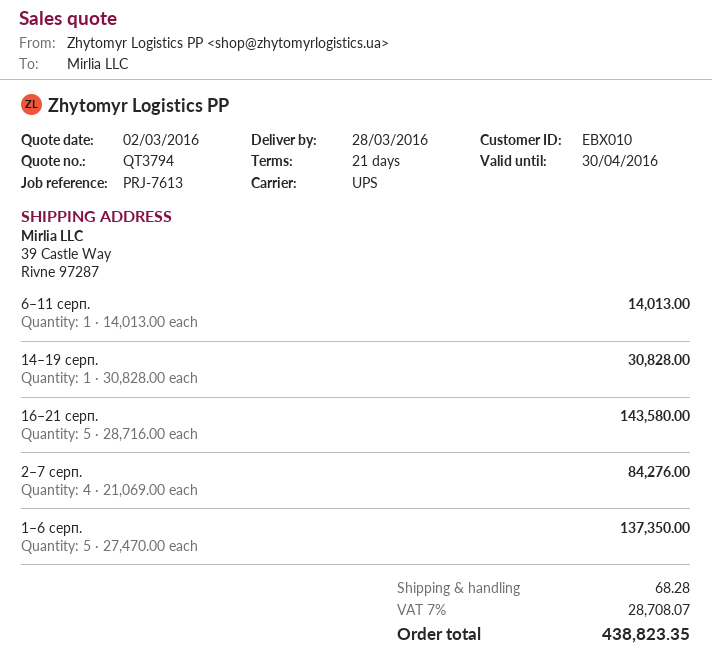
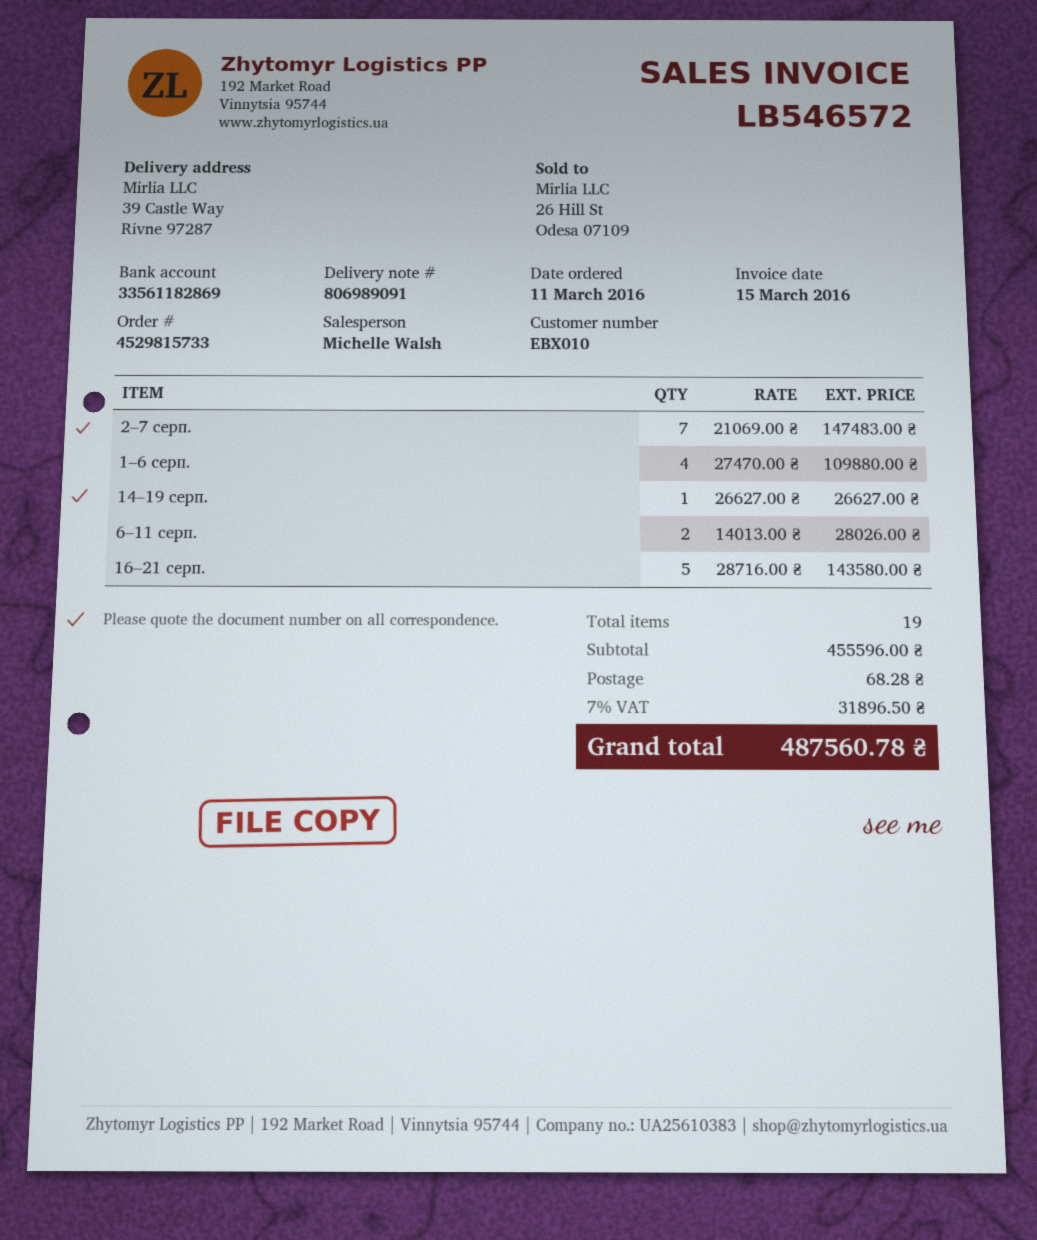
6–11 серп.: 1 x 14013.00 = 14013.00 -> 2 x 14013.00 = 28026.00
14–19 серп.: 1 x 30828.00 = 30828.00 -> 1 x 26627.00 = 26627.00
2–7 серп.: 4 x 21069.00 = 84276.00 -> 7 x 21069.00 = 147483.00
1–6 серп.: 5 x 27470.00 = 137350.00 -> 4 x 27470.00 = 109880.00
tax: 7% = 28708.07 -> 7% = 31896.50
total: 438823.35 -> 487560.78

